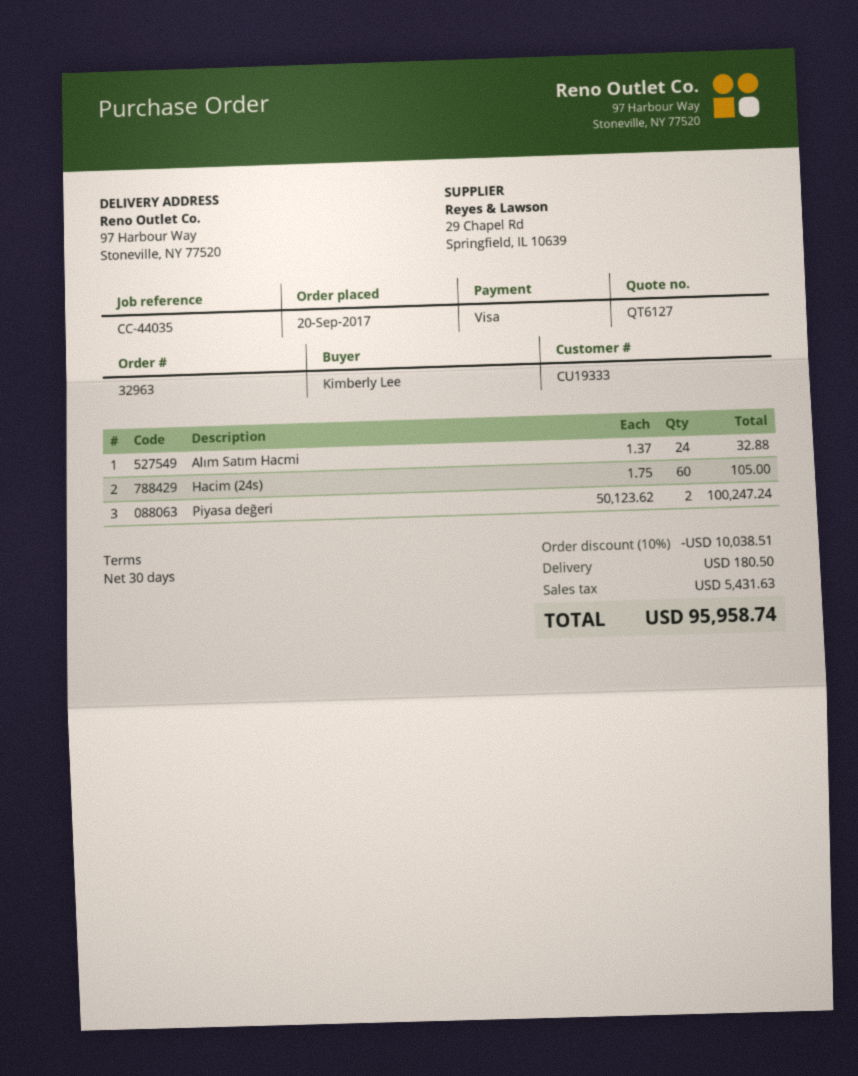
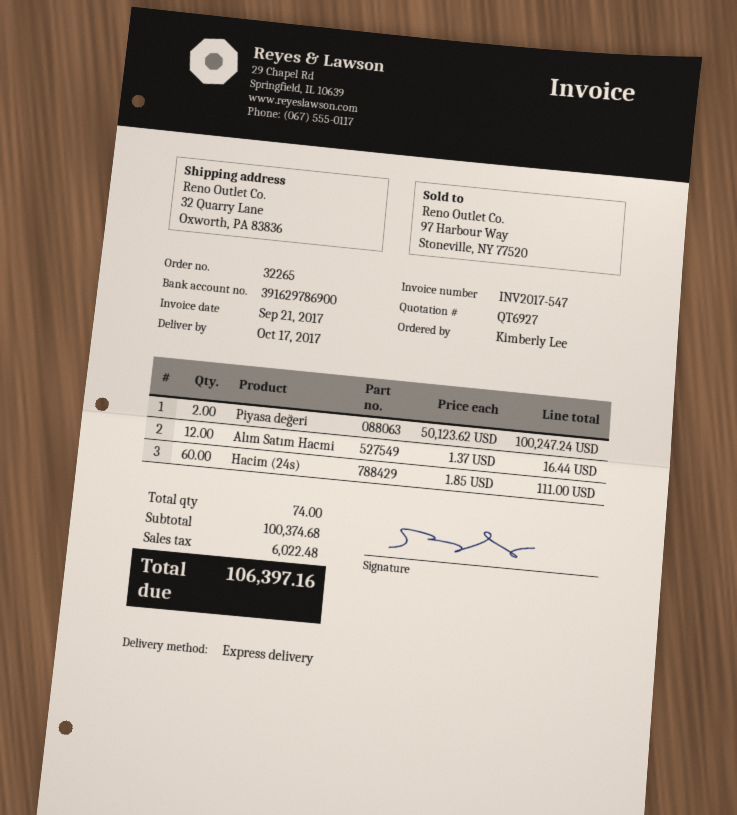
quote number: QT6127 -> QT6927
order number: 32963 -> 32265
ship to: 97 Harbour Way, Stoneville, NY 77520 -> 32 Quarry Lane, Oxworth, PA 83836
Alım Satım Hacmi: 24 x 1.37 = 32.88 -> 12 x 1.37 = 16.44
Hacim (24s): 60 x 1.75 = 105.00 -> 60 x 1.85 = 111.00
discount: 10% = 10038.51 -> none
shipping: 180.50 -> none
tax: 5431.63 -> 6022.48
total: 95958.74 -> 106397.16

